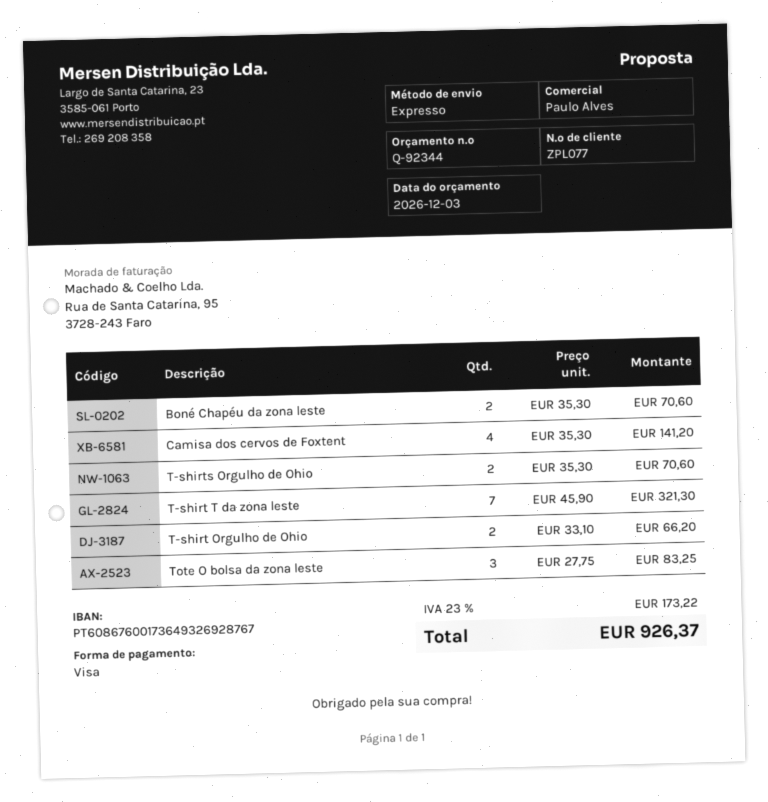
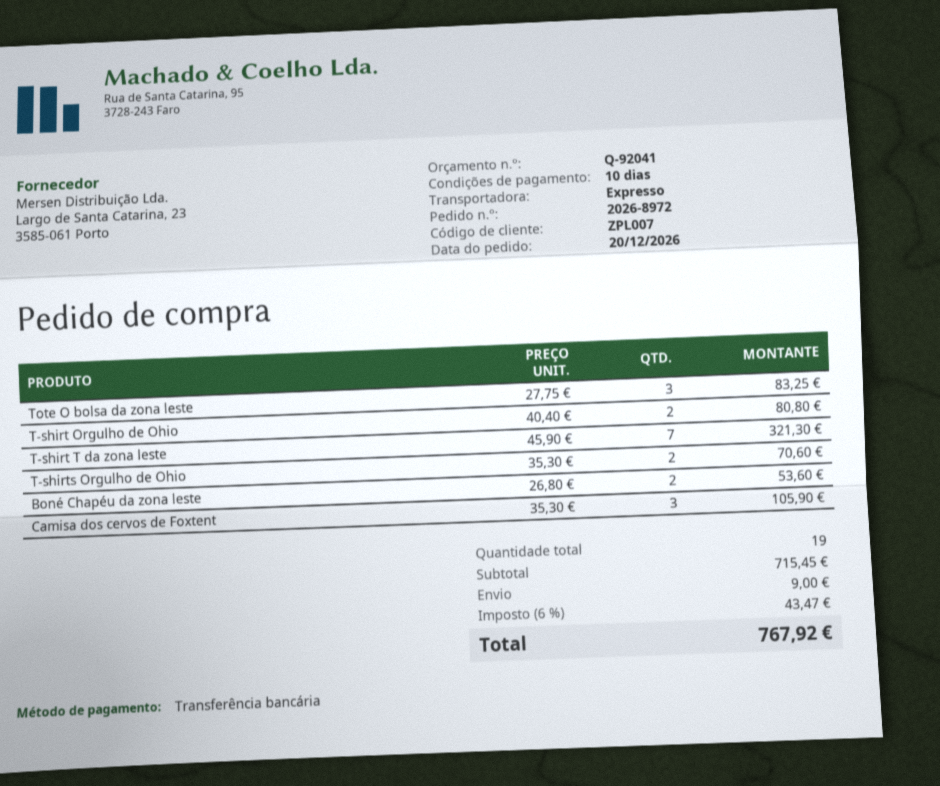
quote number: Q-92344 -> Q-92041
customer number: ZPL077 -> ZPL007
payment method: Visa -> bank transfer
Boné Chapéu da zona leste: 2 x 35.30 = 70.60 -> 2 x 26.80 = 53.60
Camisa dos cervos de Foxtent: 4 x 35.30 = 141.20 -> 3 x 35.30 = 105.90
T-shirt Orgulho de Ohio: 2 x 33.10 = 66.20 -> 2 x 40.40 = 80.80
shipping: none -> 9.00
tax: 23% = 173.22 -> 6% = 43.47
total: 926.37 -> 767.92

